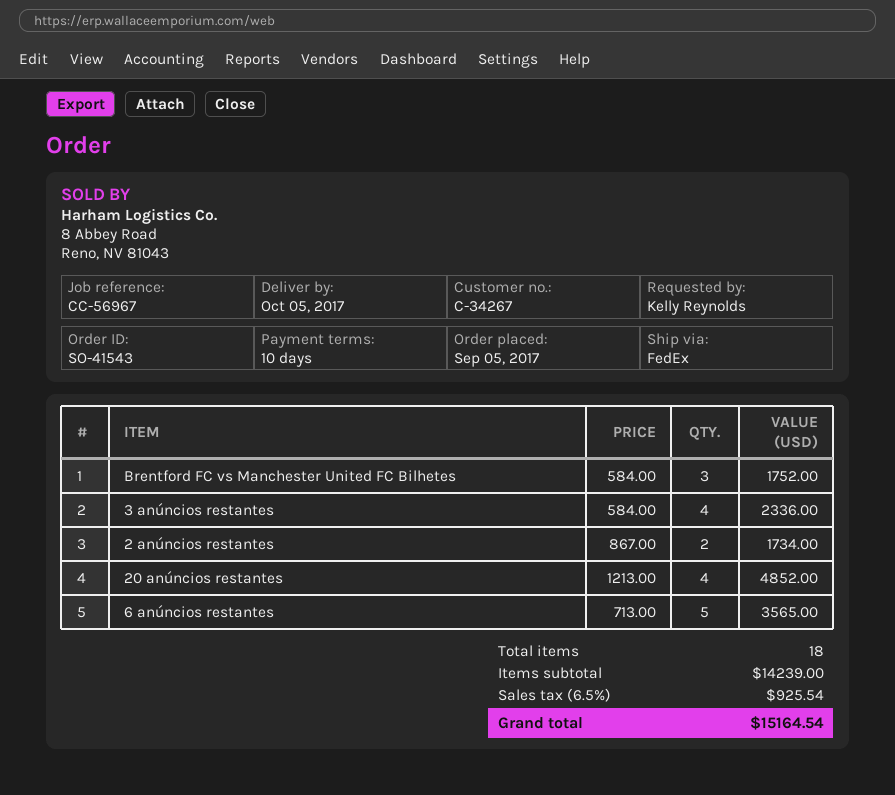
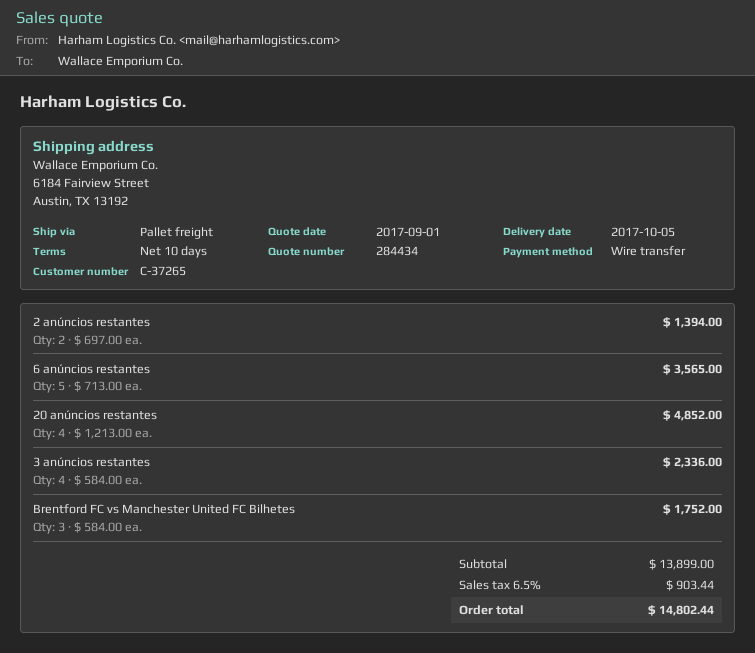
customer number: C-34267 -> C-37265
shipping method: FedEx -> pallet freight
2 anúncios restantes: 2 x 867.00 = 1734.00 -> 2 x 697.00 = 1394.00
subtotal: 14239.00 -> 13899.00
tax: 6.5% = 925.54 -> 6.5% = 903.44
total: 15164.54 -> 14802.44

